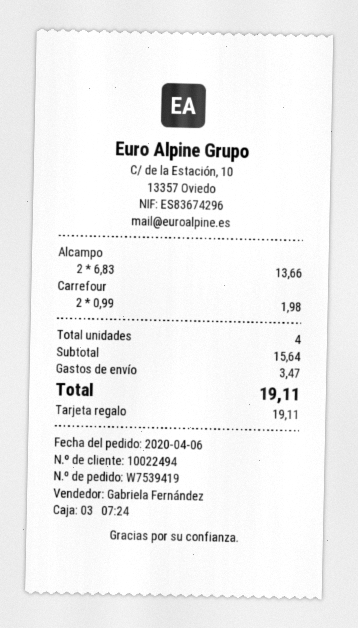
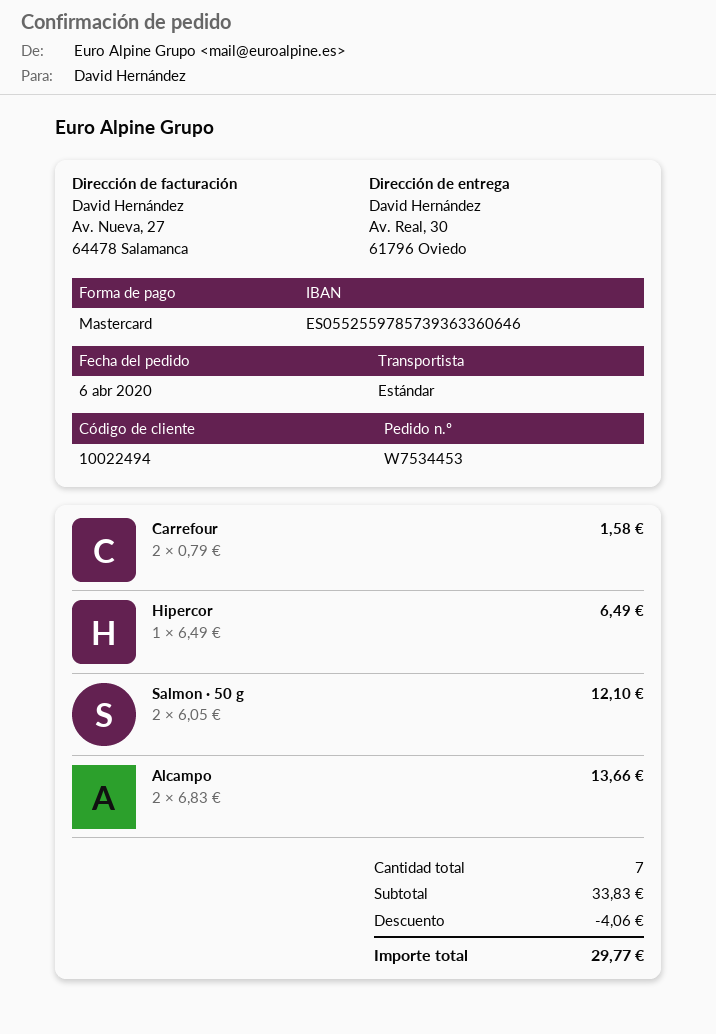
order number: W7539419 -> W7534453
payment method: gift card -> Mastercard
Carrefour: 2 x 0.99 = 1.98 -> 2 x 0.79 = 1.58
Hipercor: none -> 1 x 6.49 = 6.49
Salmon · 50 g: none -> 2 x 6.05 = 12.10
total quantity: 4 -> 7
subtotal: 15.64 -> 33.83
discount: none -> 4.06
shipping: 3.47 -> none
total: 19.11 -> 29.77

